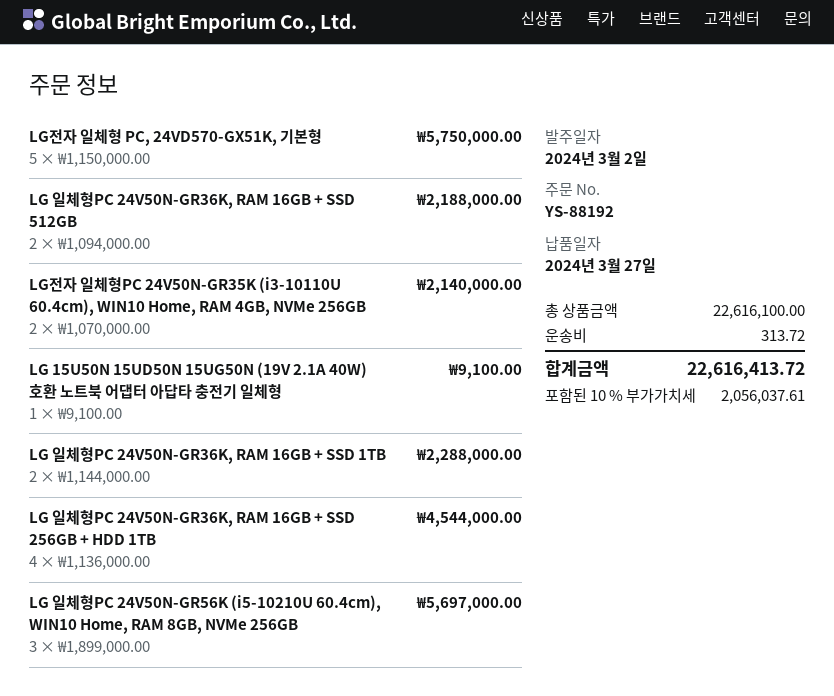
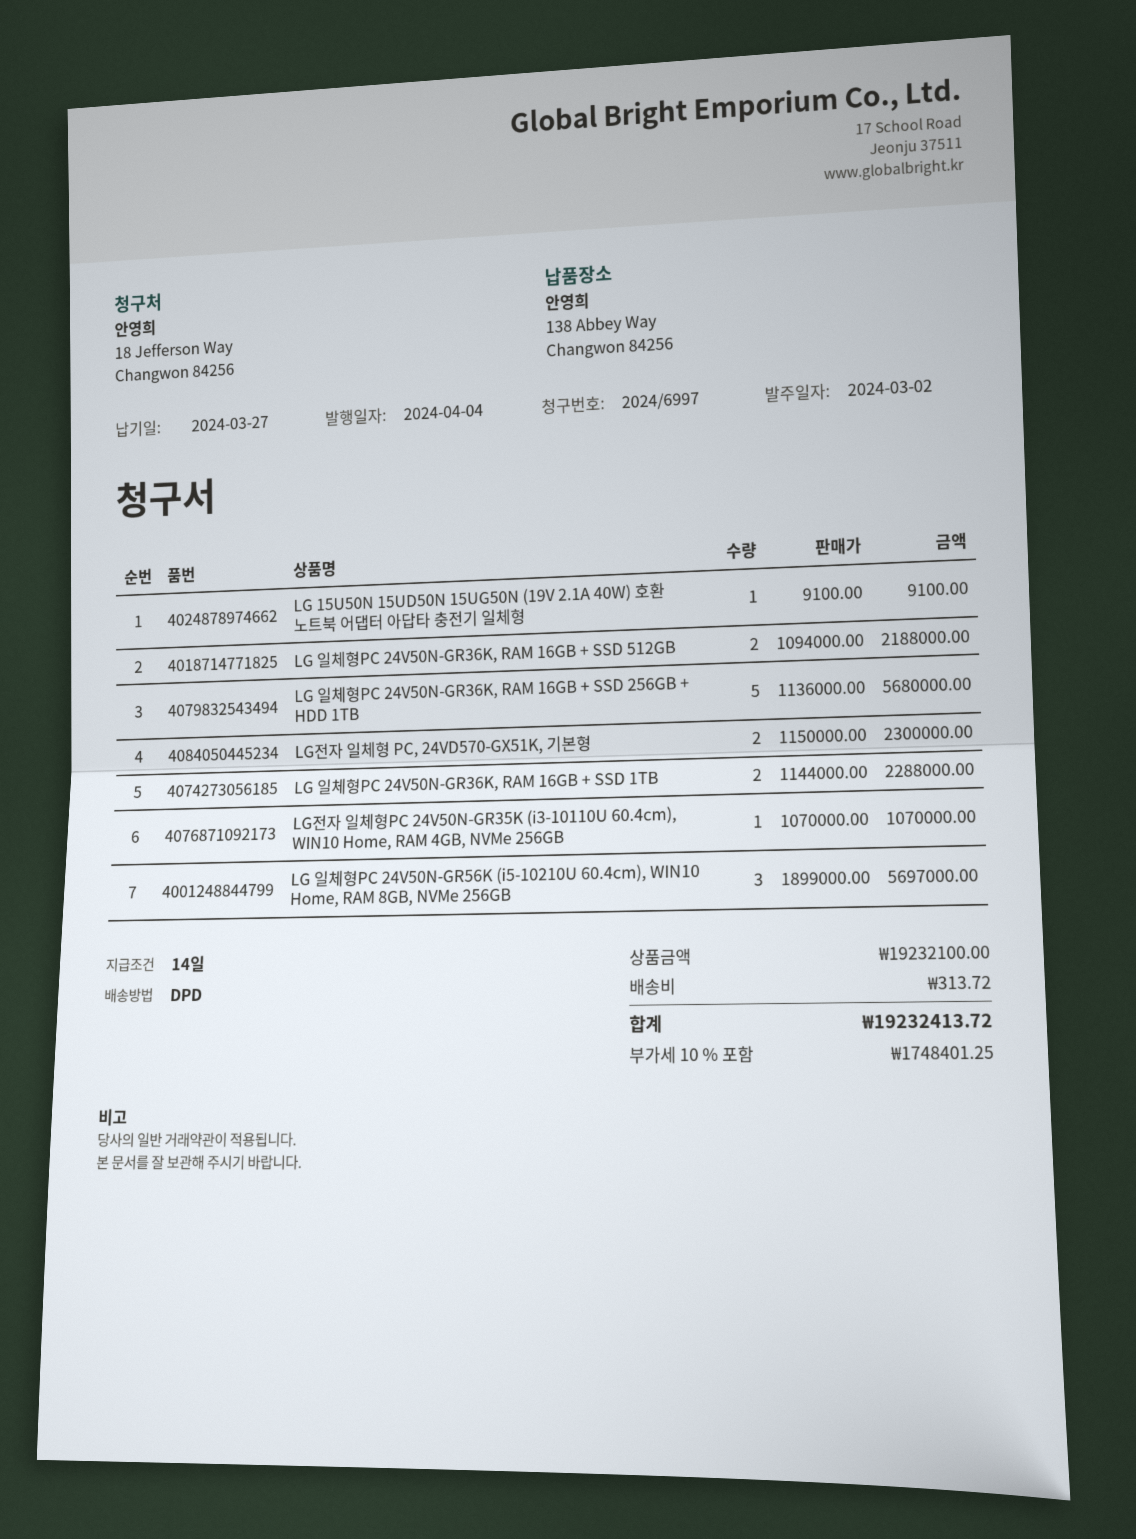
LG전자 일체형 PC, 24VD570-GX51K, 기본형: 5 x 1150000.00 = 5750000.00 -> 2 x 1150000.00 = 2300000.00
LG전자 일체형PC 24V50N-GR35K (i3-10110U 60.4cm), WIN10 Home, RAM 4GB, NVMe 256GB: 2 x 1070000.00 = 2140000.00 -> 1 x 1070000.00 = 1070000.00
LG 일체형PC 24V50N-GR36K, RAM 16GB + SSD 256GB + HDD 1TB: 4 x 1136000.00 = 4544000.00 -> 5 x 1136000.00 = 5680000.00
subtotal: 22616100.00 -> 19232100.00
tax: 10% = 2056037.61 -> 10% = 1748401.25
total: 22616413.72 -> 19232413.72

